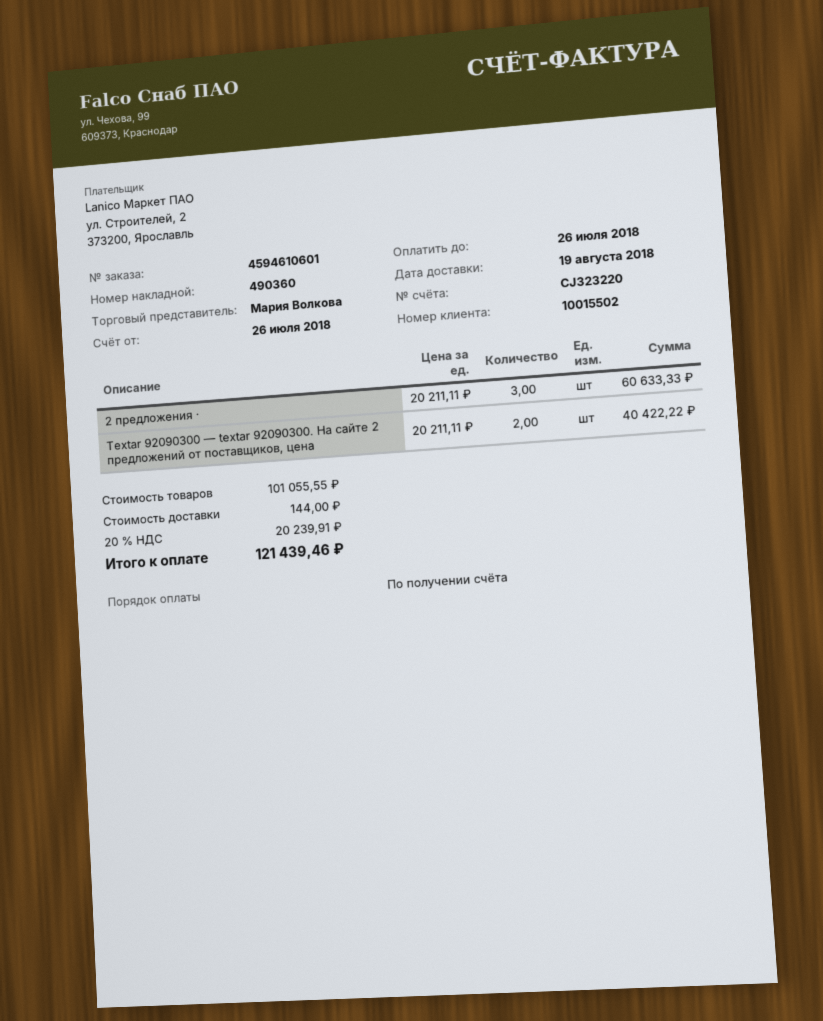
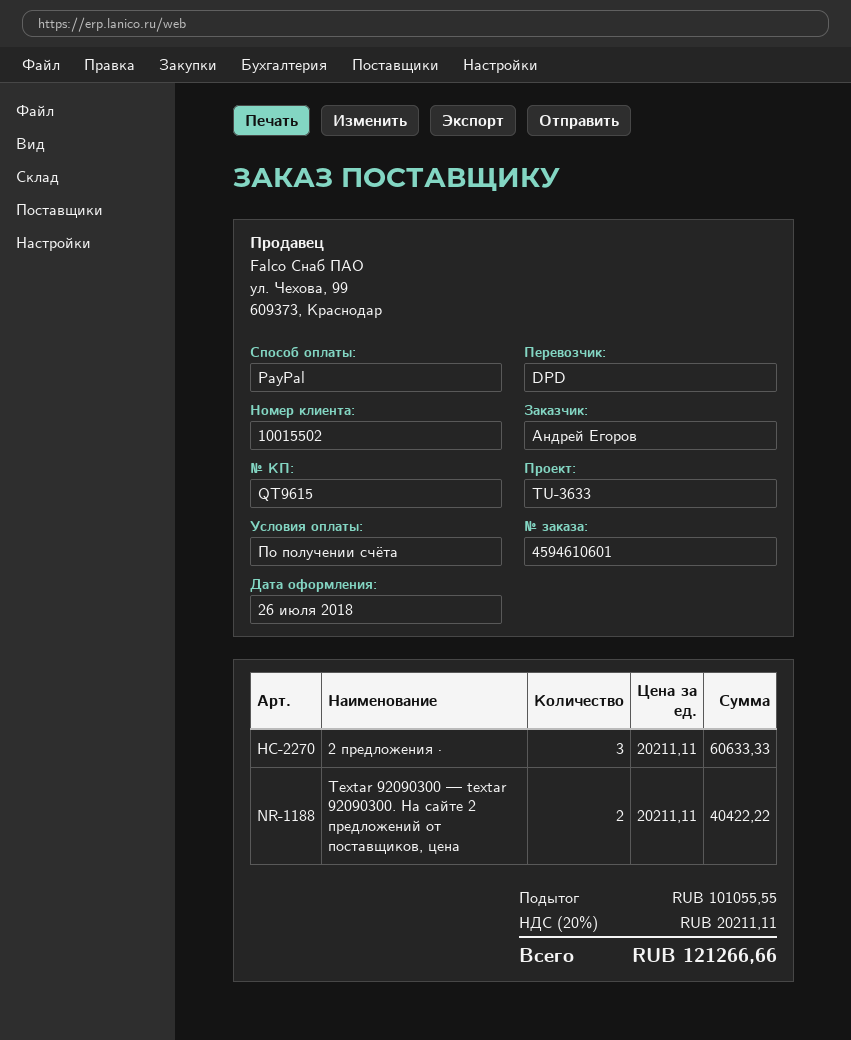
shipping: 144.00 -> none
tax: 20% = 20239.91 -> 20% = 20211.11
total: 121439.46 -> 121266.66

